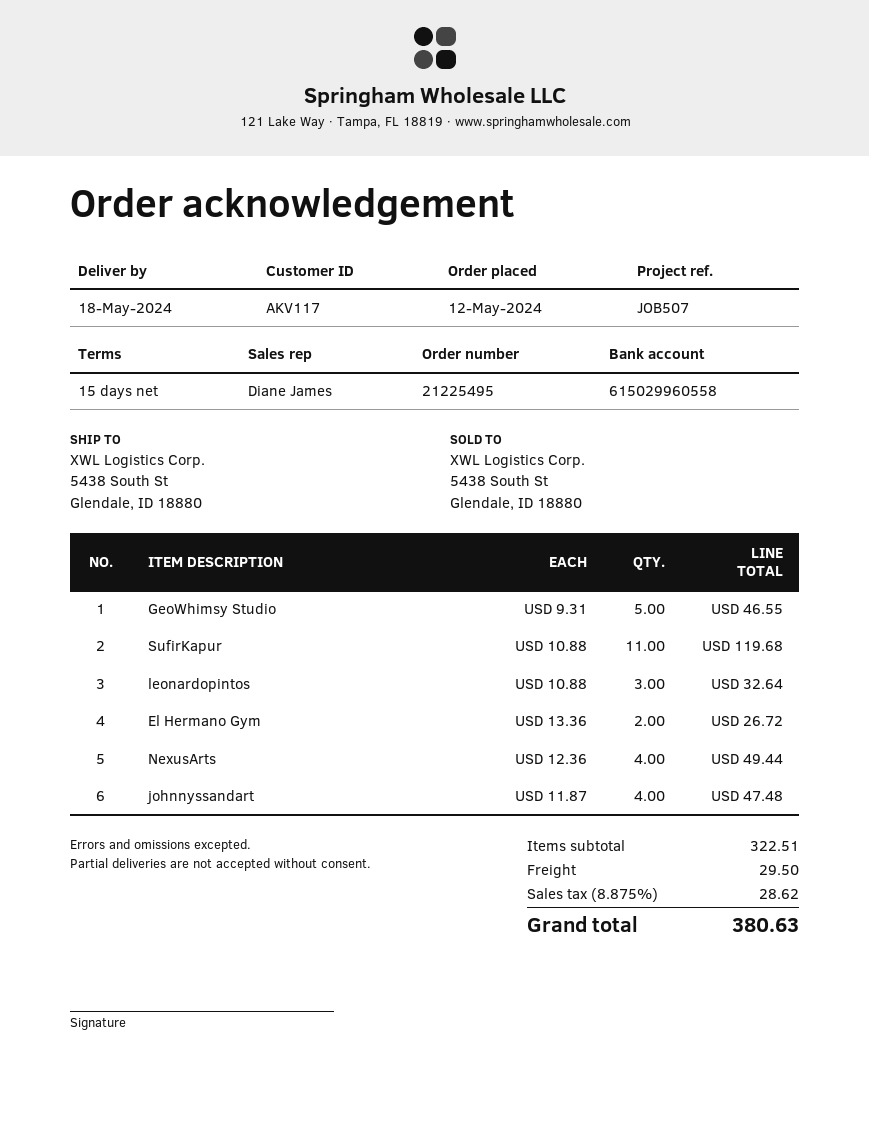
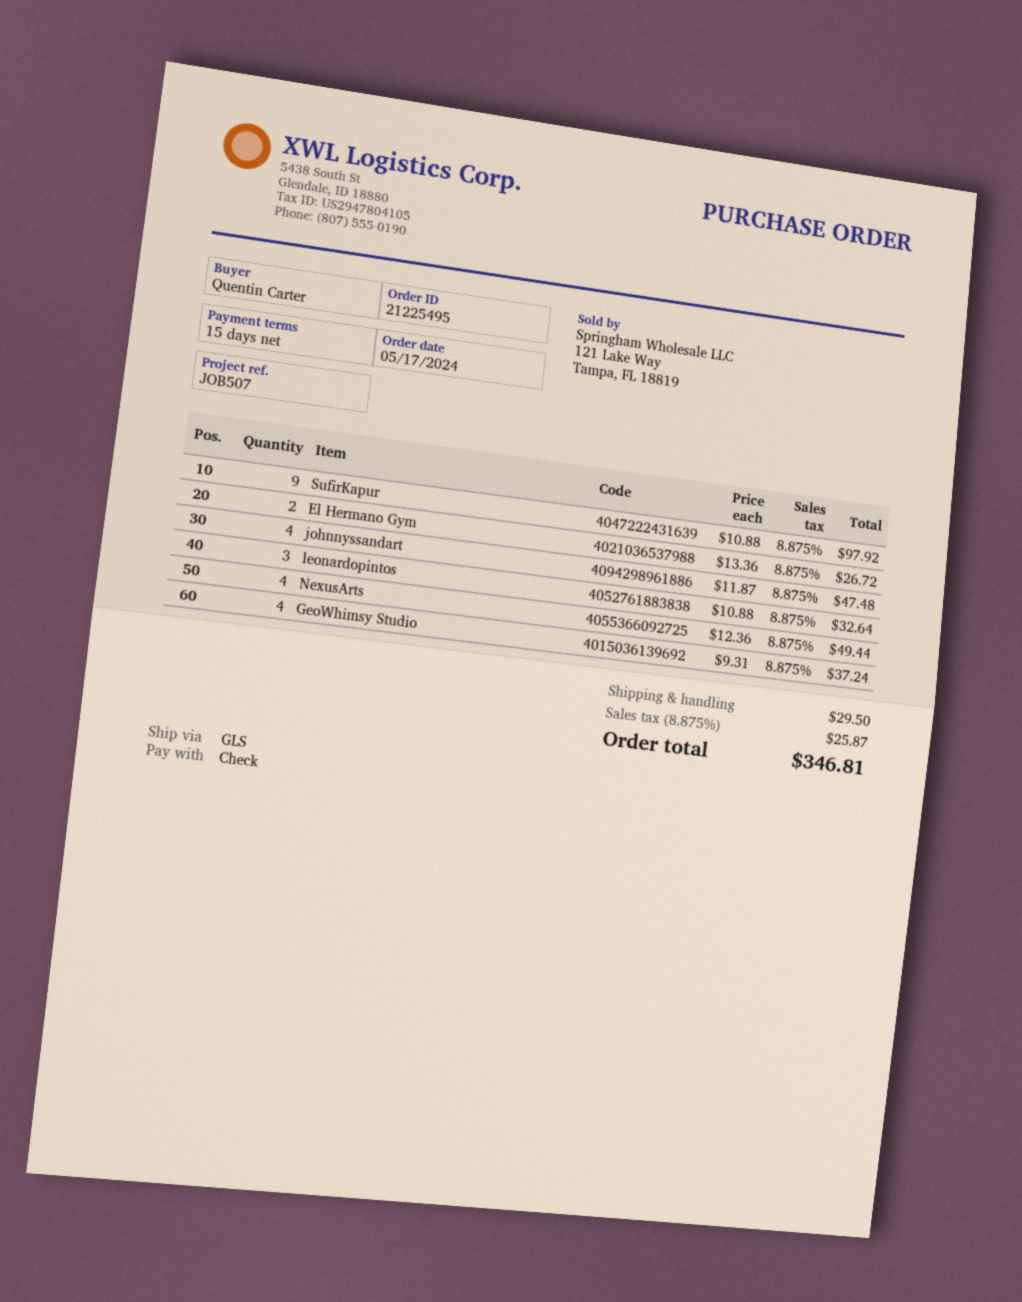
order date: 2024-05-12 -> 2024-05-17
GeoWhimsy Studio: 5 x 9.31 = 46.55 -> 4 x 9.31 = 37.24
SufirKapur: 11 x 10.88 = 119.68 -> 9 x 10.88 = 97.92
tax: 8.875% = 28.62 -> 8.875% = 25.87
total: 380.63 -> 346.81

